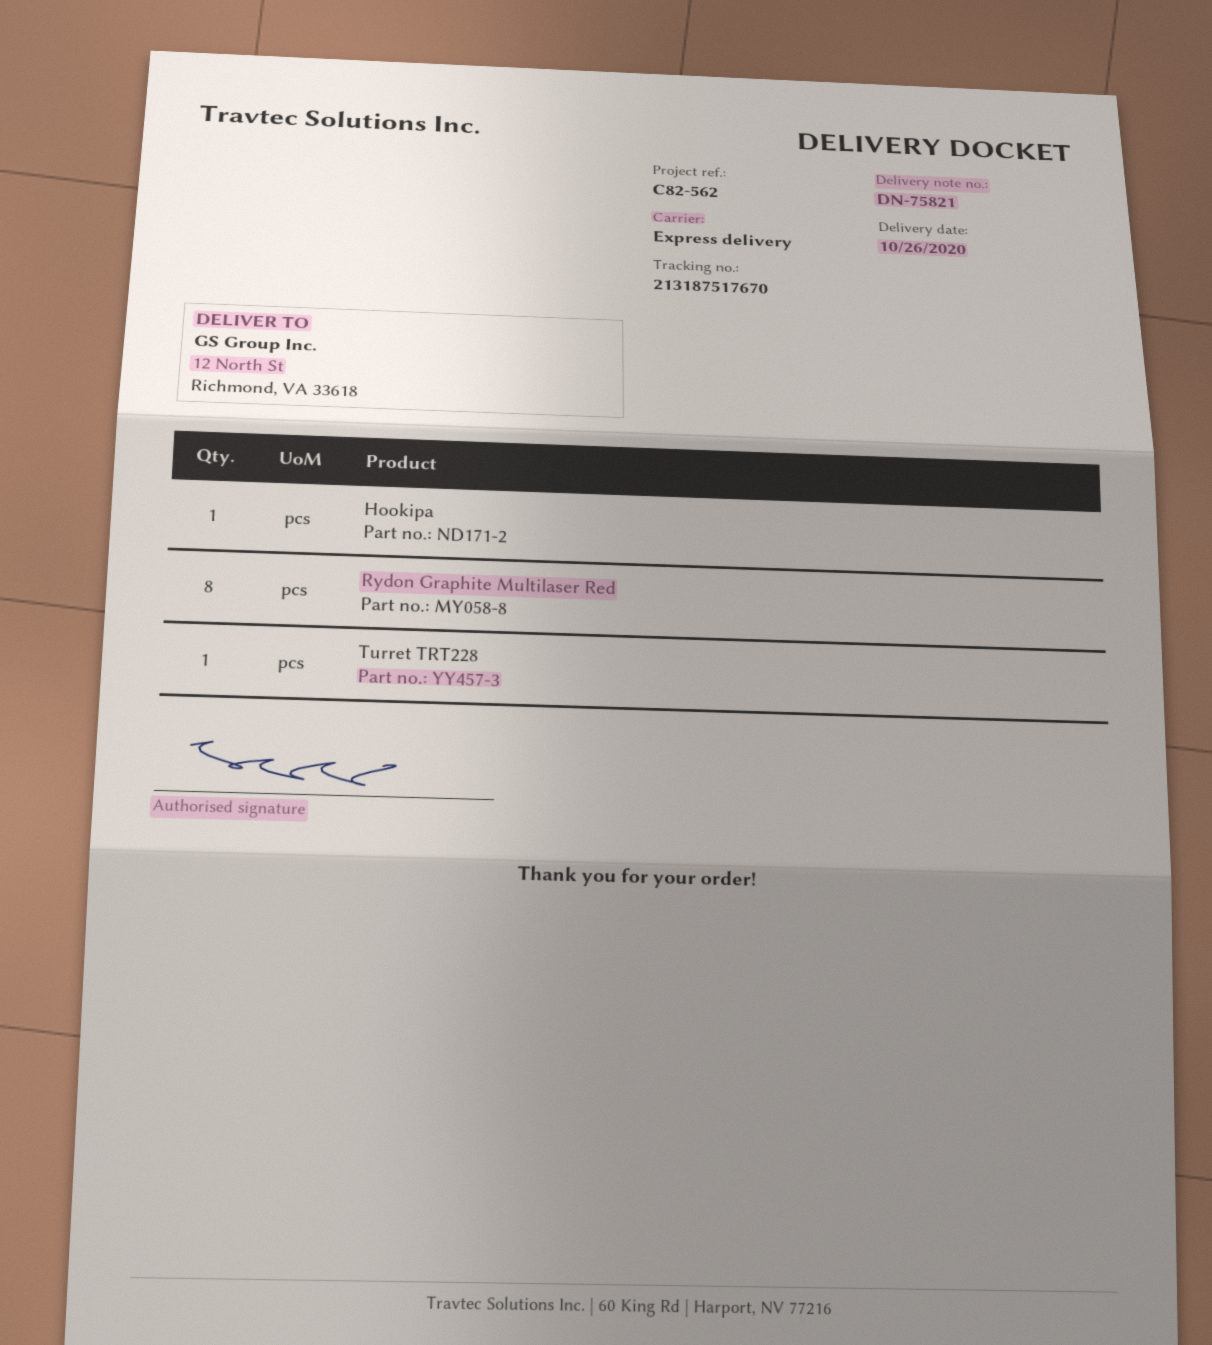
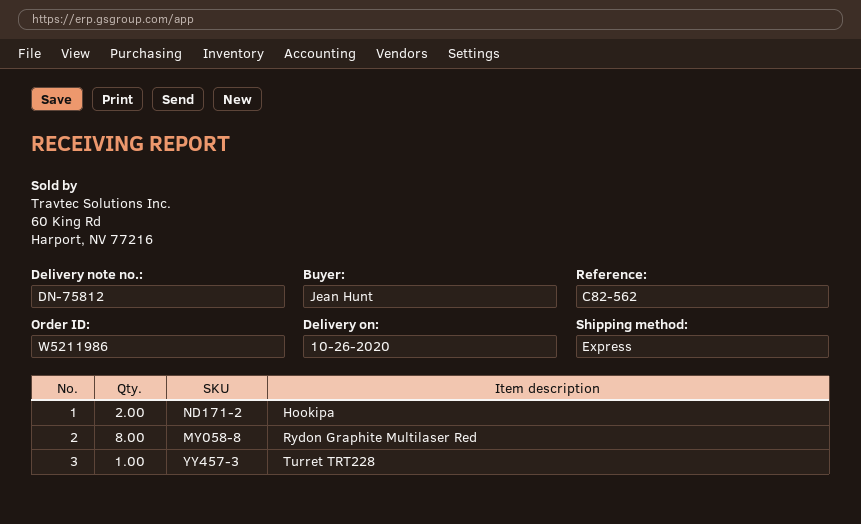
delivery note number: DN-75821 -> DN-75812
Hookipa: 1 -> 2

